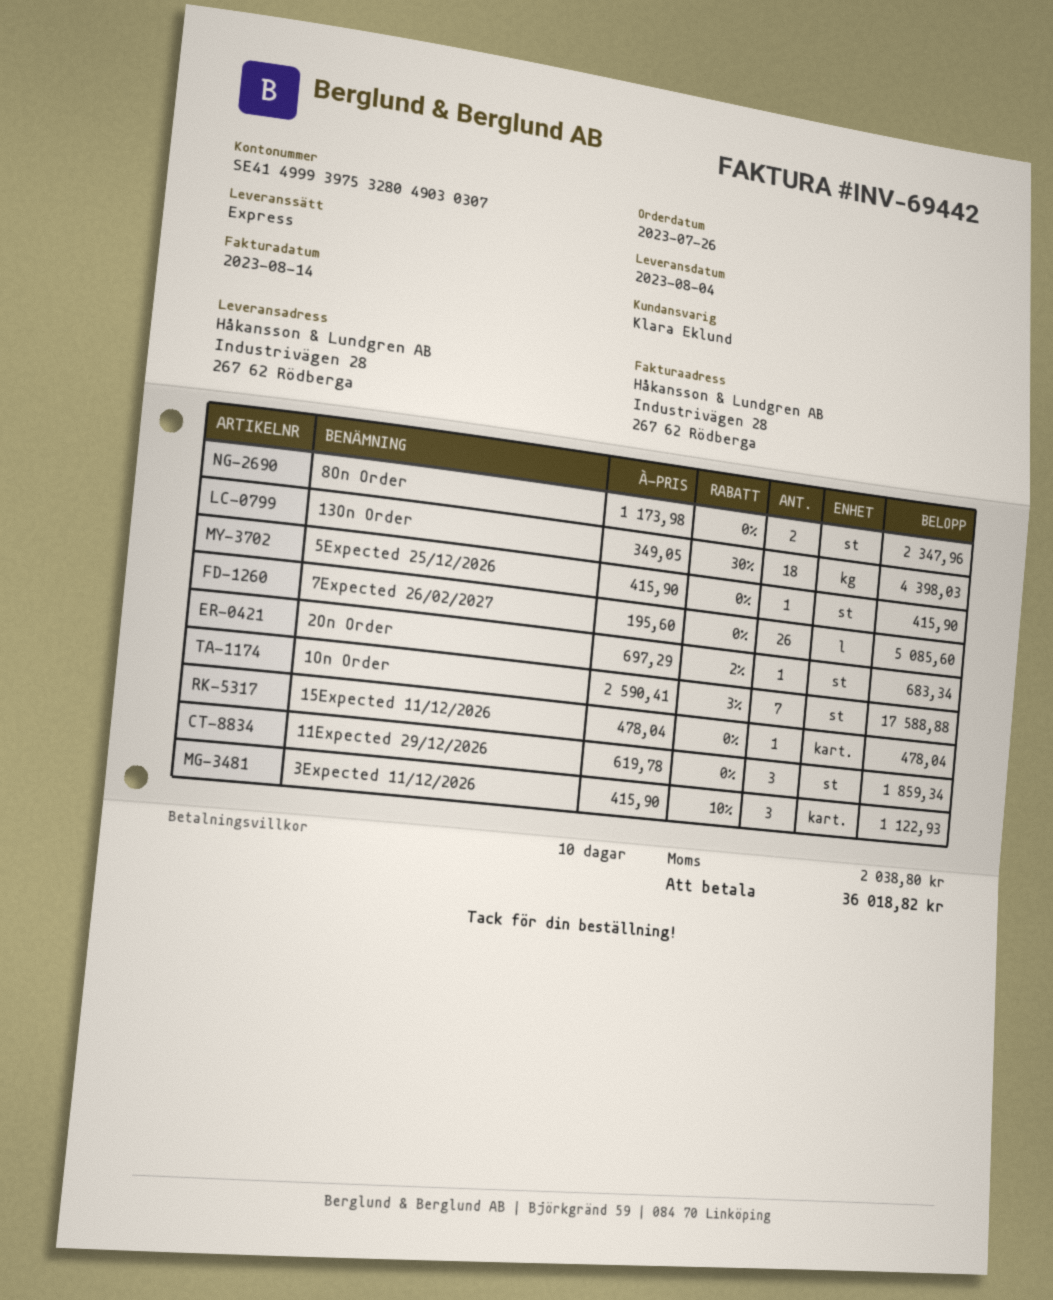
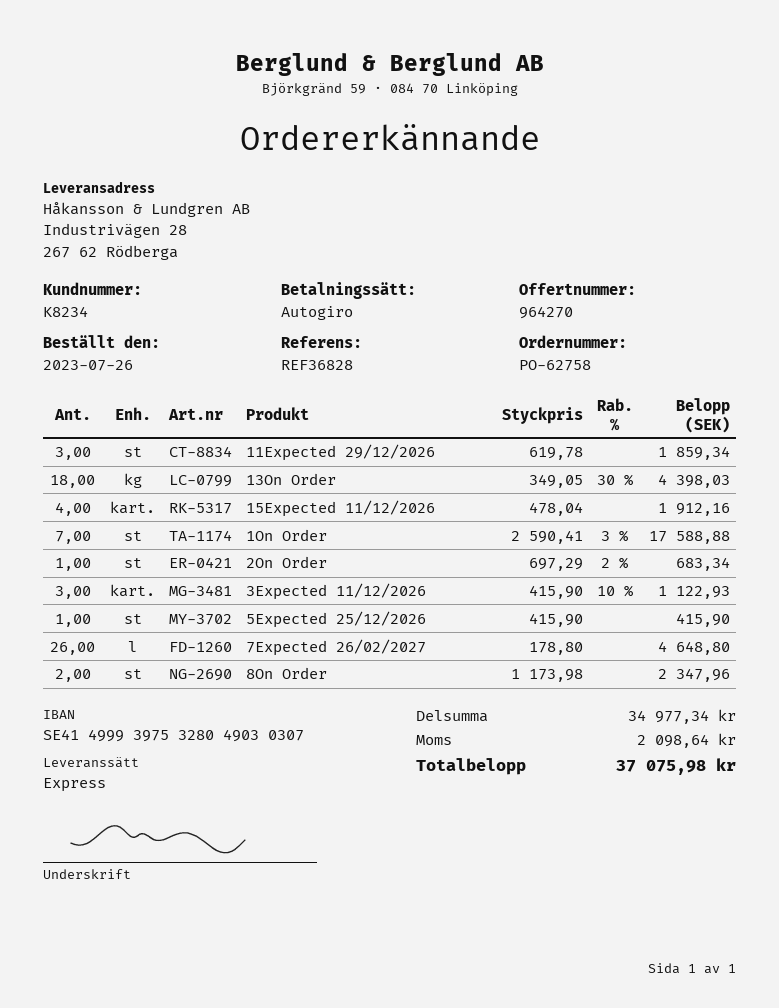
7Expected 26/02/2027: 26 x 195.60 = 5085.60 -> 26 x 178.80 = 4648.80
15Expected 11/12/2026: 1 x 478.04 = 478.04 -> 4 x 478.04 = 1912.16
tax: 2038.80 -> 2098.64
total: 36018.82 -> 37075.98

